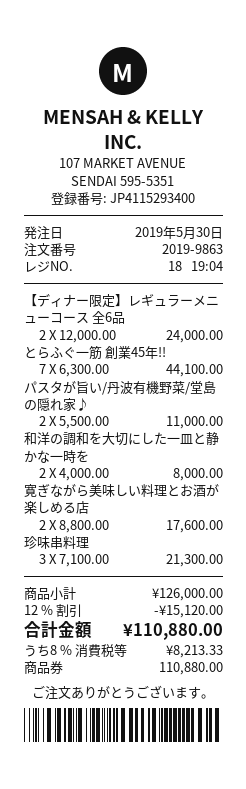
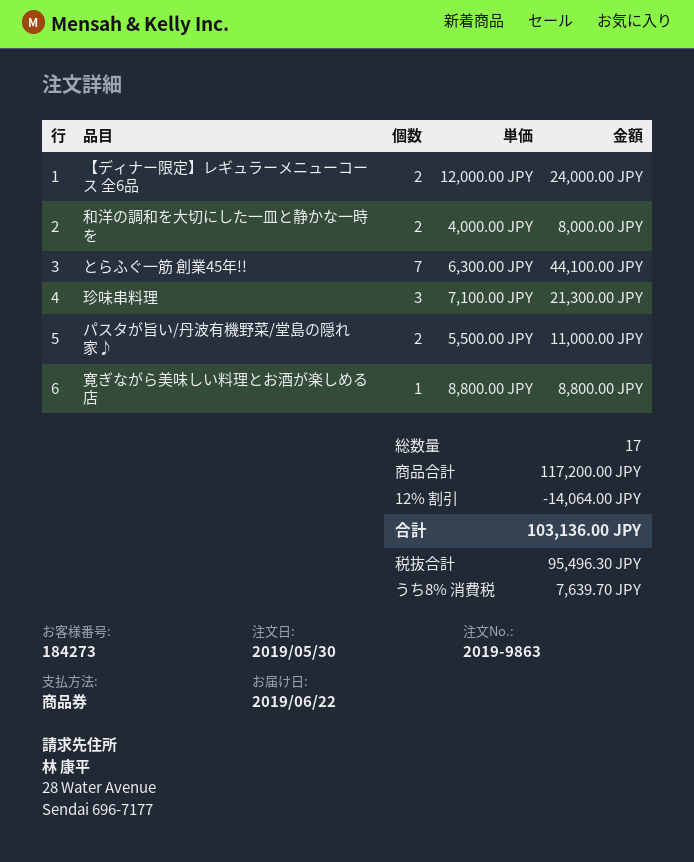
寛ぎながら美味しい料理とお酒が楽しめる店: 2 x 8800.00 = 17600.00 -> 1 x 8800.00 = 8800.00
subtotal: 126000.00 -> 117200.00
discount: 12% = 15120.00 -> 12% = 14064.00
tax: 8% = 8213.33 -> 8% = 7639.70
total: 110880.00 -> 103136.00

